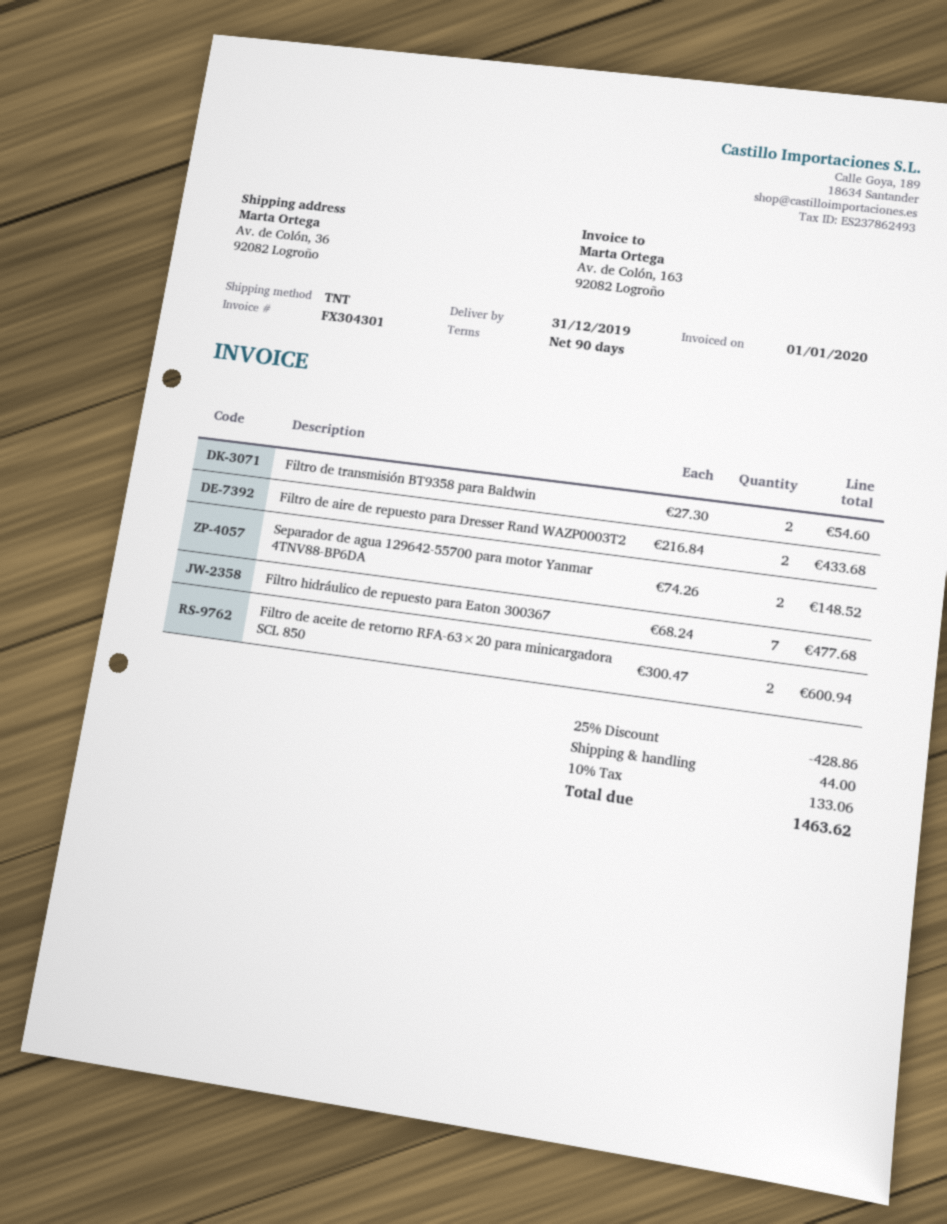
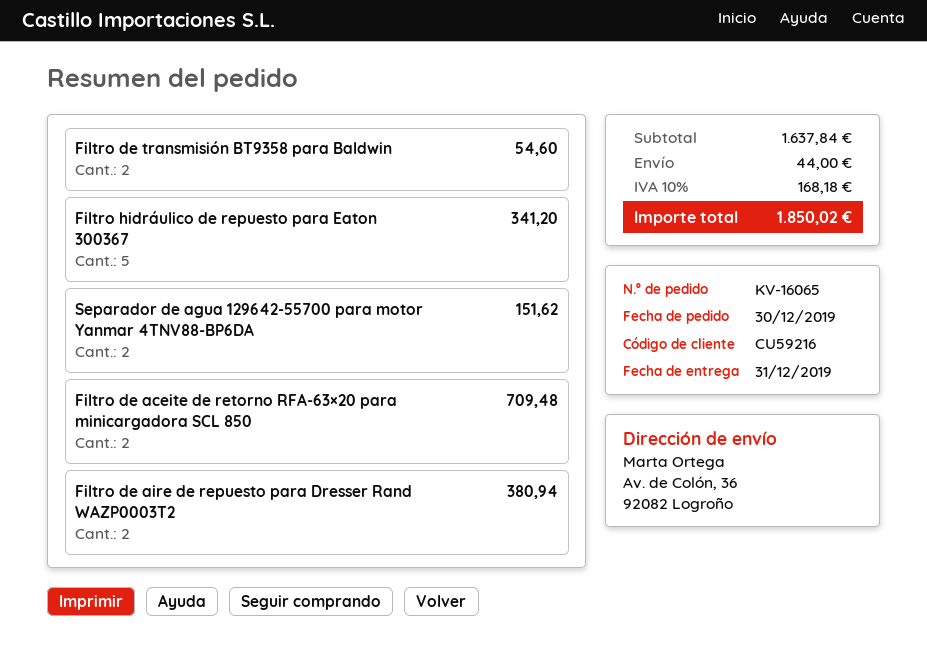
Filtro de aire de repuesto para Dresser Rand WAZP0003T2: 2 for 433.68 -> 2 for 380.94
Separador de agua 129642-55700 para motor Yanmar 4TNV88-BP6DA: 2 for 148.52 -> 2 for 151.62
Filtro hidráulico de repuesto para Eaton 300367: 7 for 477.68 -> 5 for 341.20
Filtro de aceite de retorno RFA-63×20 para minicargadora SCL 850: 2 for 600.94 -> 2 for 709.48
discount: 25% = 428.86 -> none
tax: 10% = 133.06 -> 10% = 168.18
total: 1463.62 -> 1850.02

